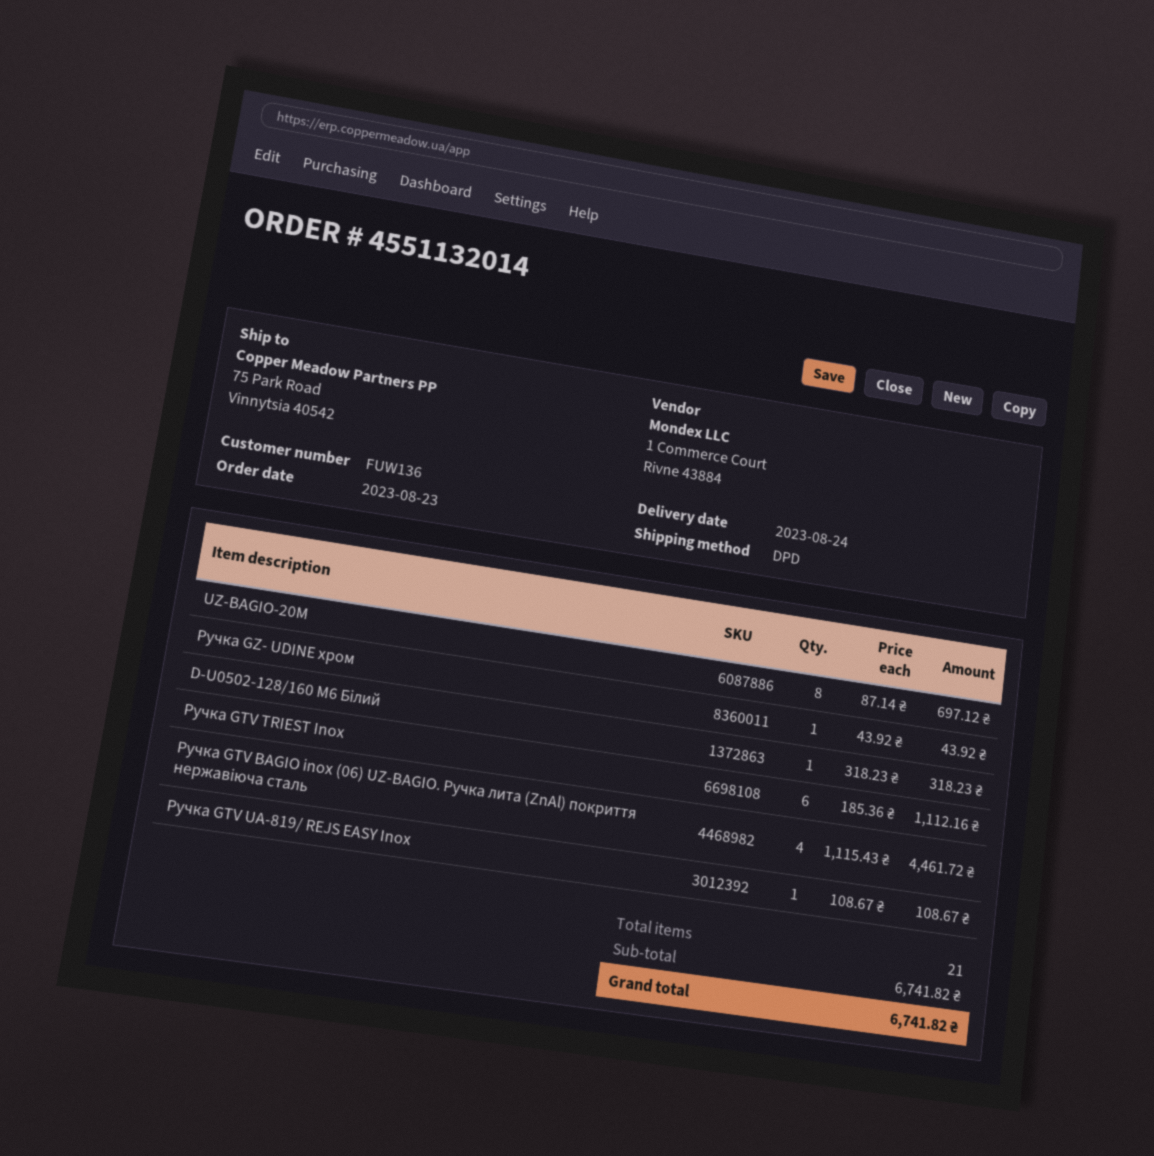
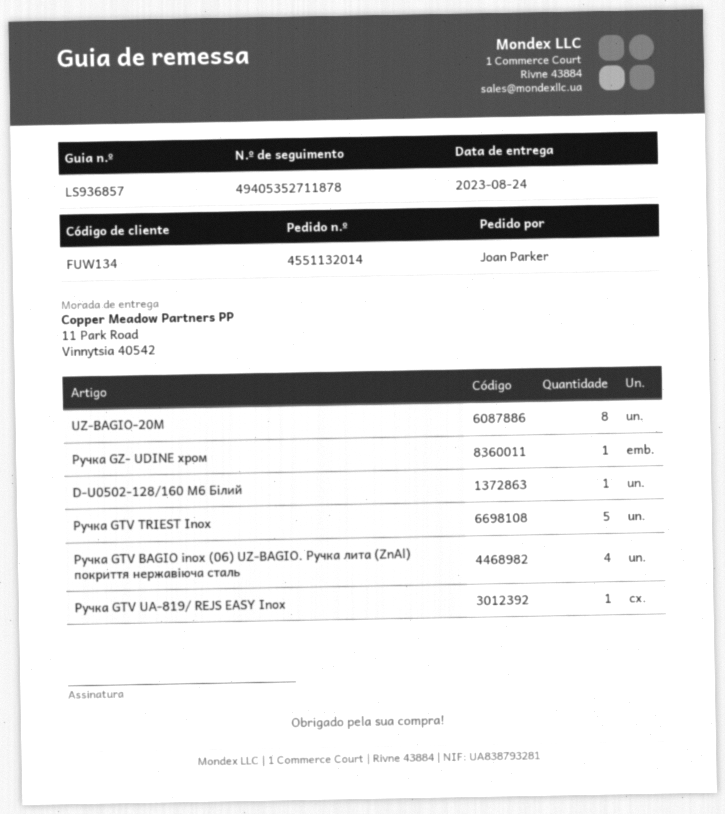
customer number: FUW136 -> FUW134
ship to: 75 Park Road, Vinnytsia 40542 -> 11 Park Road, Vinnytsia 40542
Ручка GTV TRIEST Inox: 6 -> 5

